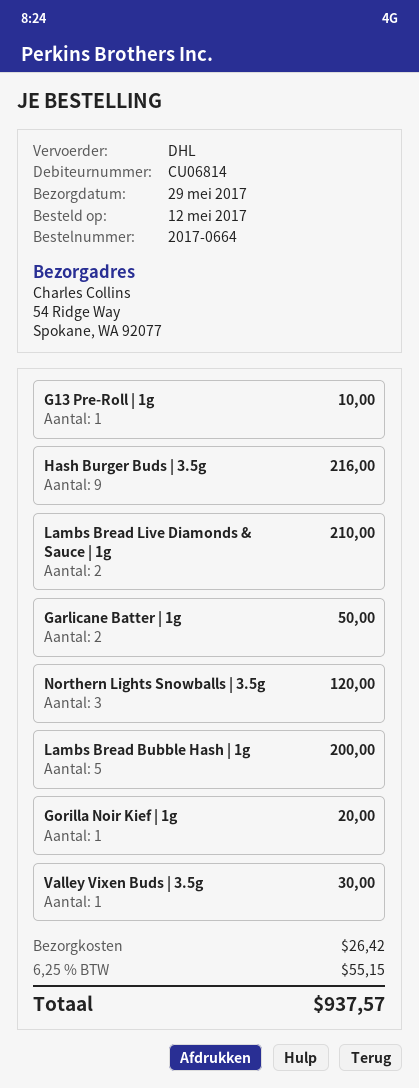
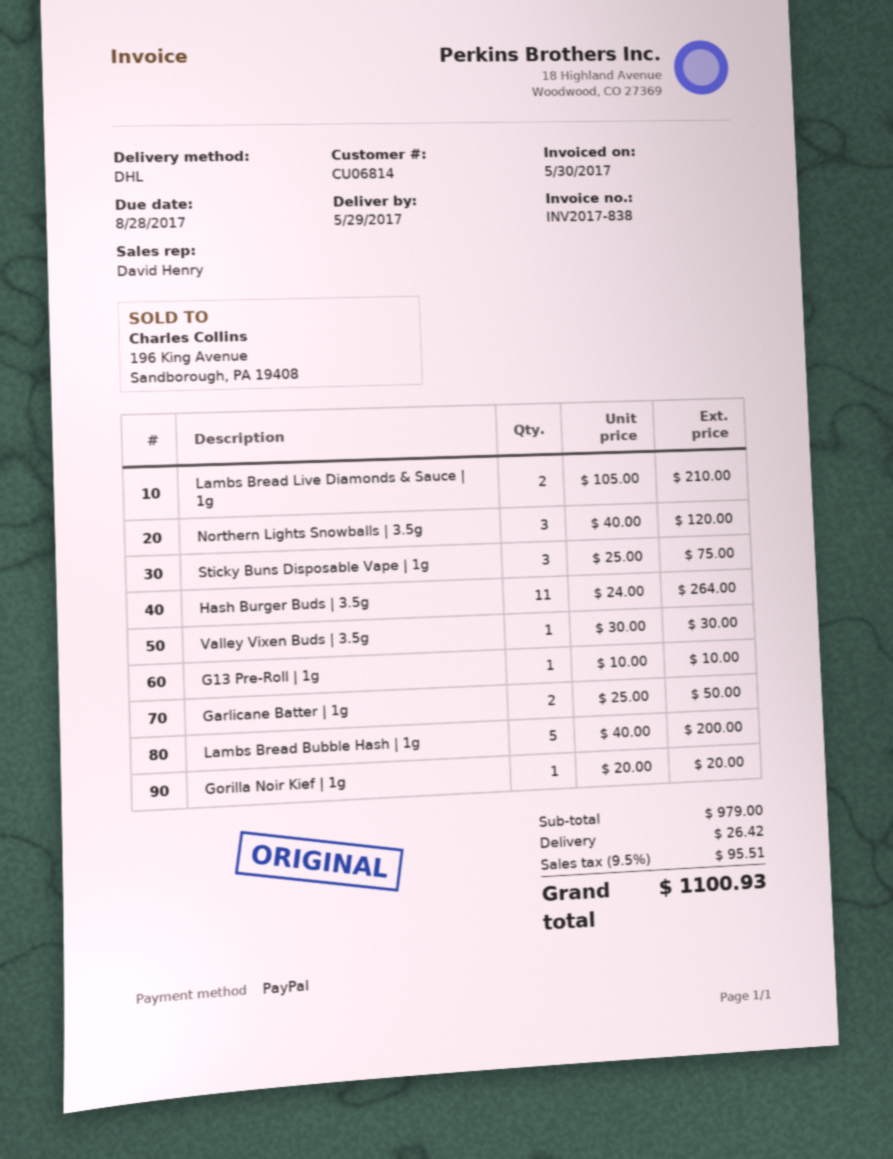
Hash Burger Buds | 3.5g: 9 for 216.00 -> 11 for 264.00
Sticky Buns Disposable Vape | 1g: none -> 3 for 75.00
tax: 6.25% = 55.15 -> 9.5% = 95.51
total: 937.57 -> 1100.93

